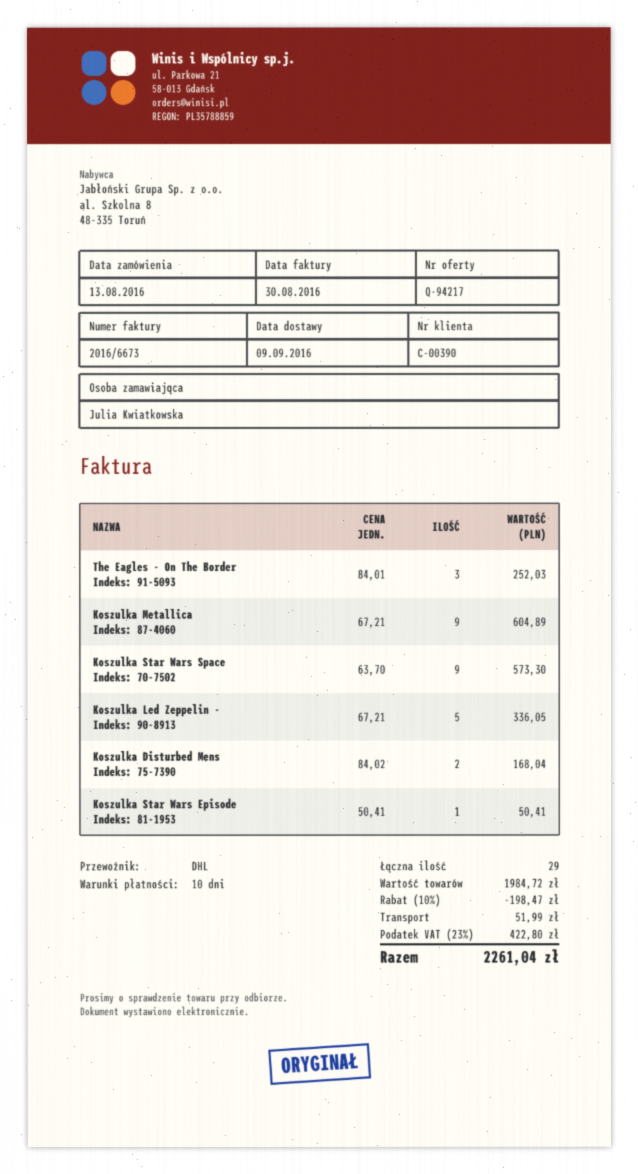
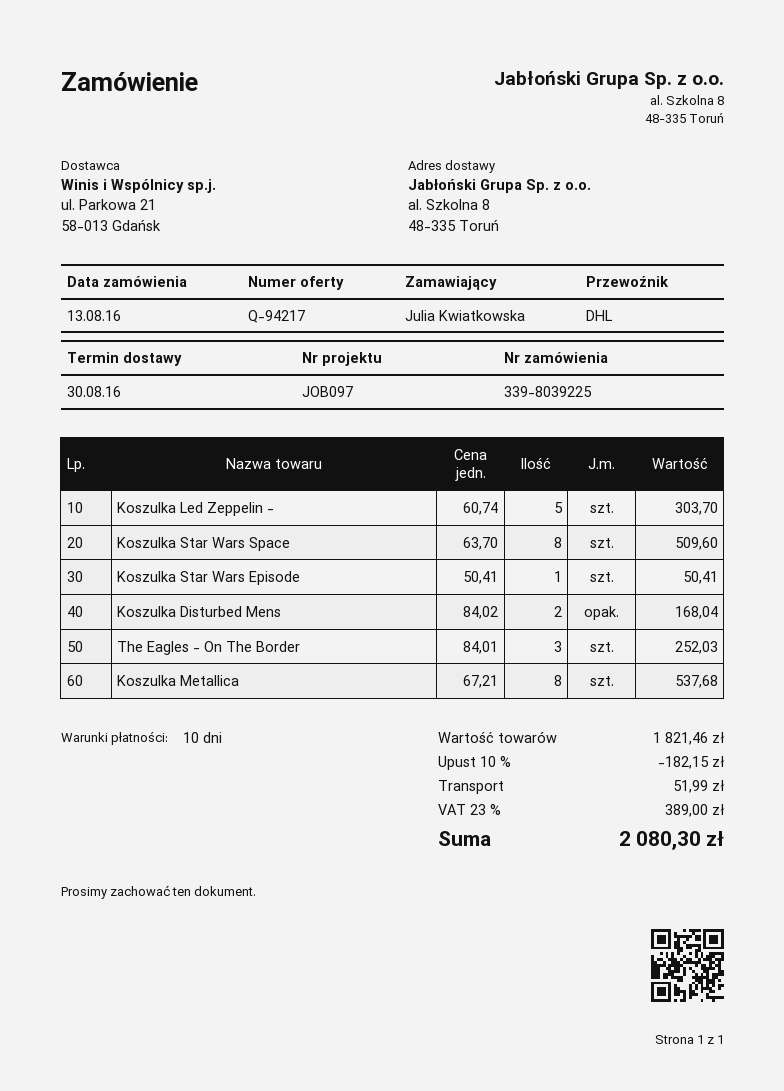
delivery date: 2016-09-09 -> 2016-08-30
Koszulka Metallica: 9 x 67.21 = 604.89 -> 8 x 67.21 = 537.68
Koszulka Star Wars Space: 9 x 63.70 = 573.30 -> 8 x 63.70 = 509.60
Koszulka Led Zeppelin -: 5 x 67.21 = 336.05 -> 5 x 60.74 = 303.70
subtotal: 1984.72 -> 1821.46
discount: 10% = 198.47 -> 10% = 182.15
tax: 23% = 422.80 -> 23% = 389.00
total: 2261.04 -> 2080.30

